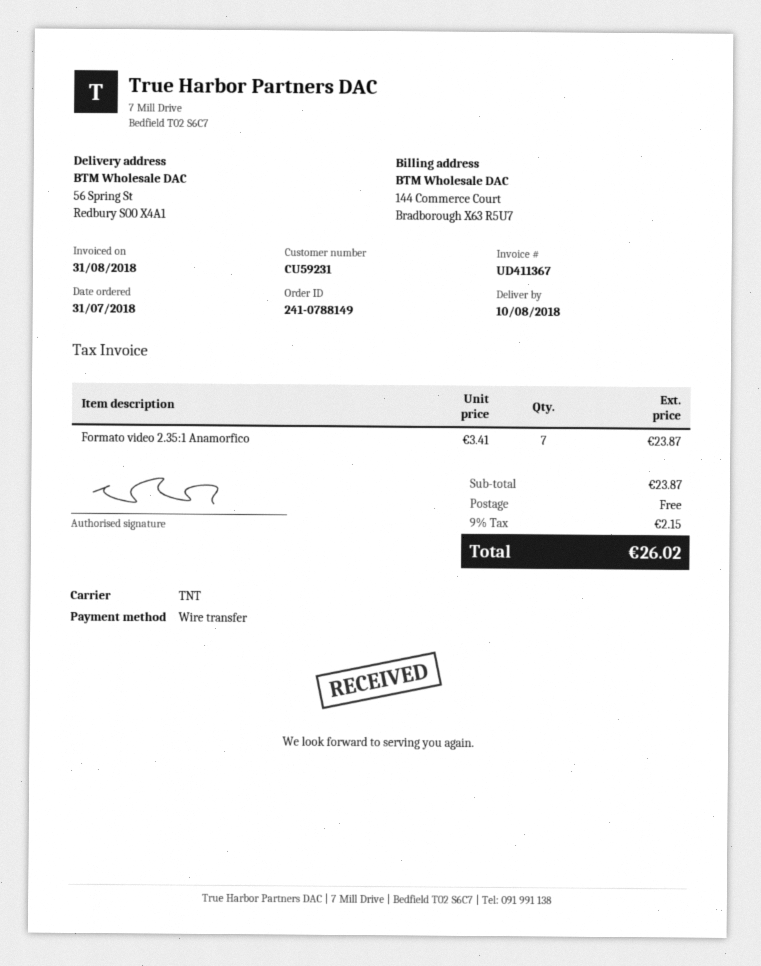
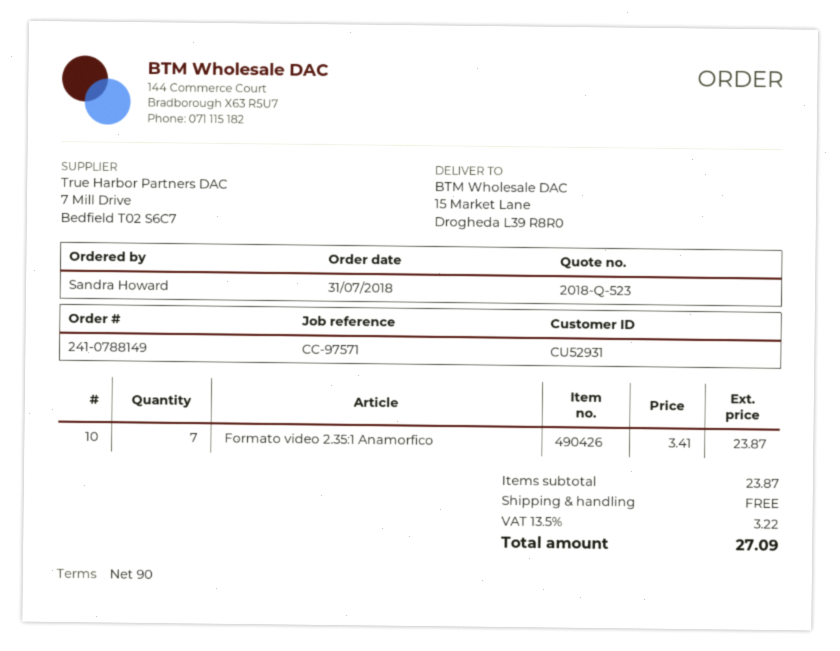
customer number: CU59231 -> CU52931
ship to: 56 Spring St, Redbury S00 X4A1 -> 15 Market Lane, Drogheda L39 R8R0
tax: 9% = 2.15 -> 13.5% = 3.22
total: 26.02 -> 27.09

